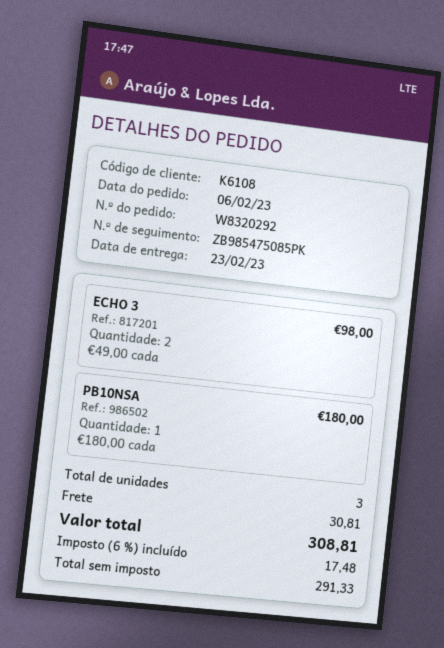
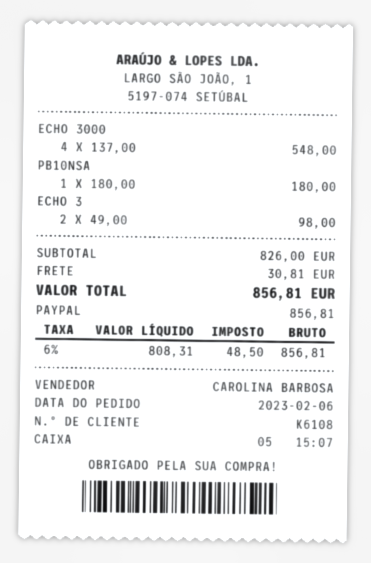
ECHO 3000: none -> 4 x 137.00 = 548.00
net: 291.33 -> 808.31
tax: 6% = 17.48 -> 6% = 48.50
total: 308.81 -> 856.81

